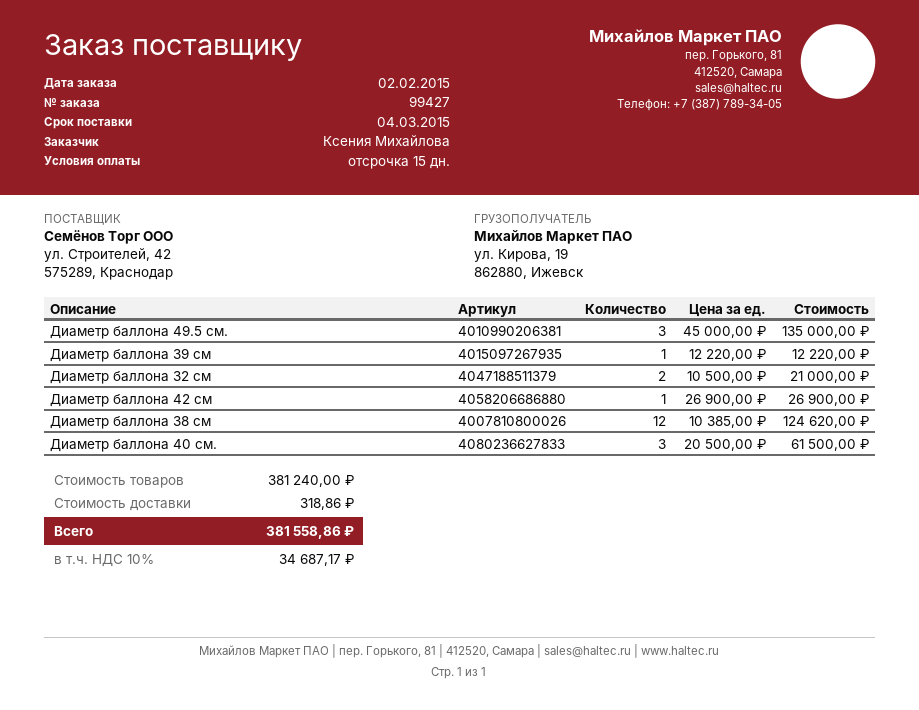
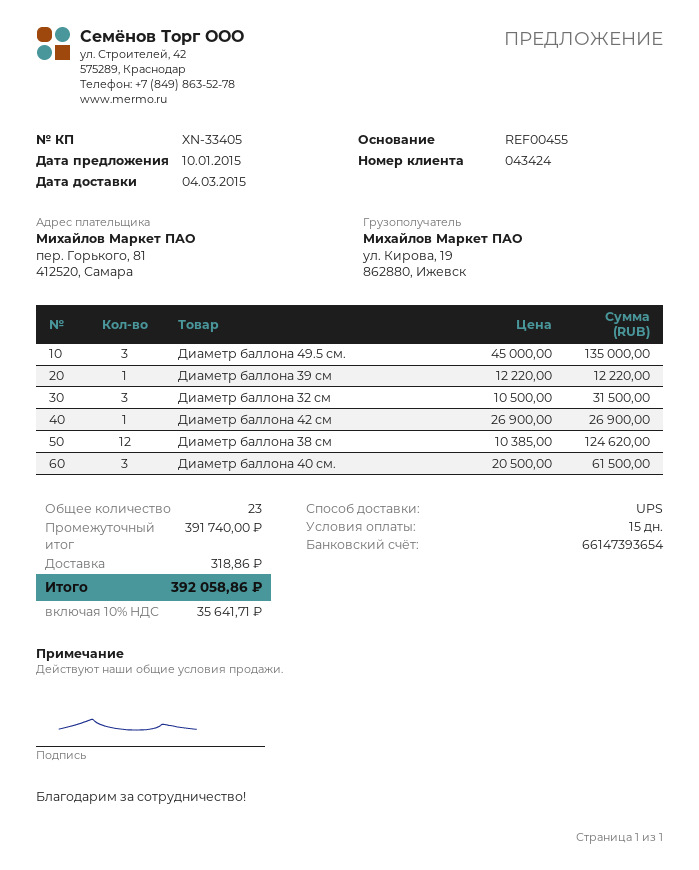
Диаметр баллона 32 см: 2 x 10500.00 = 21000.00 -> 3 x 10500.00 = 31500.00
subtotal: 381240.00 -> 391740.00
tax: 10% = 34687.17 -> 10% = 35641.71
total: 381558.86 -> 392058.86

